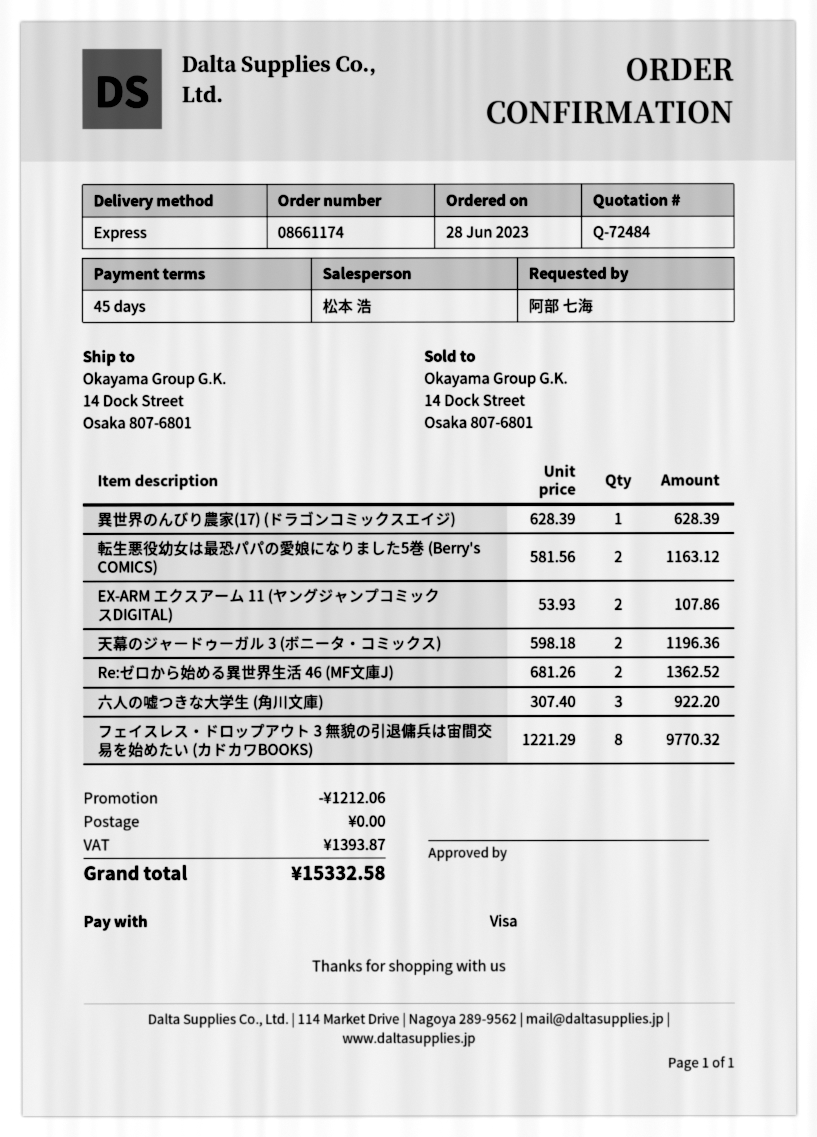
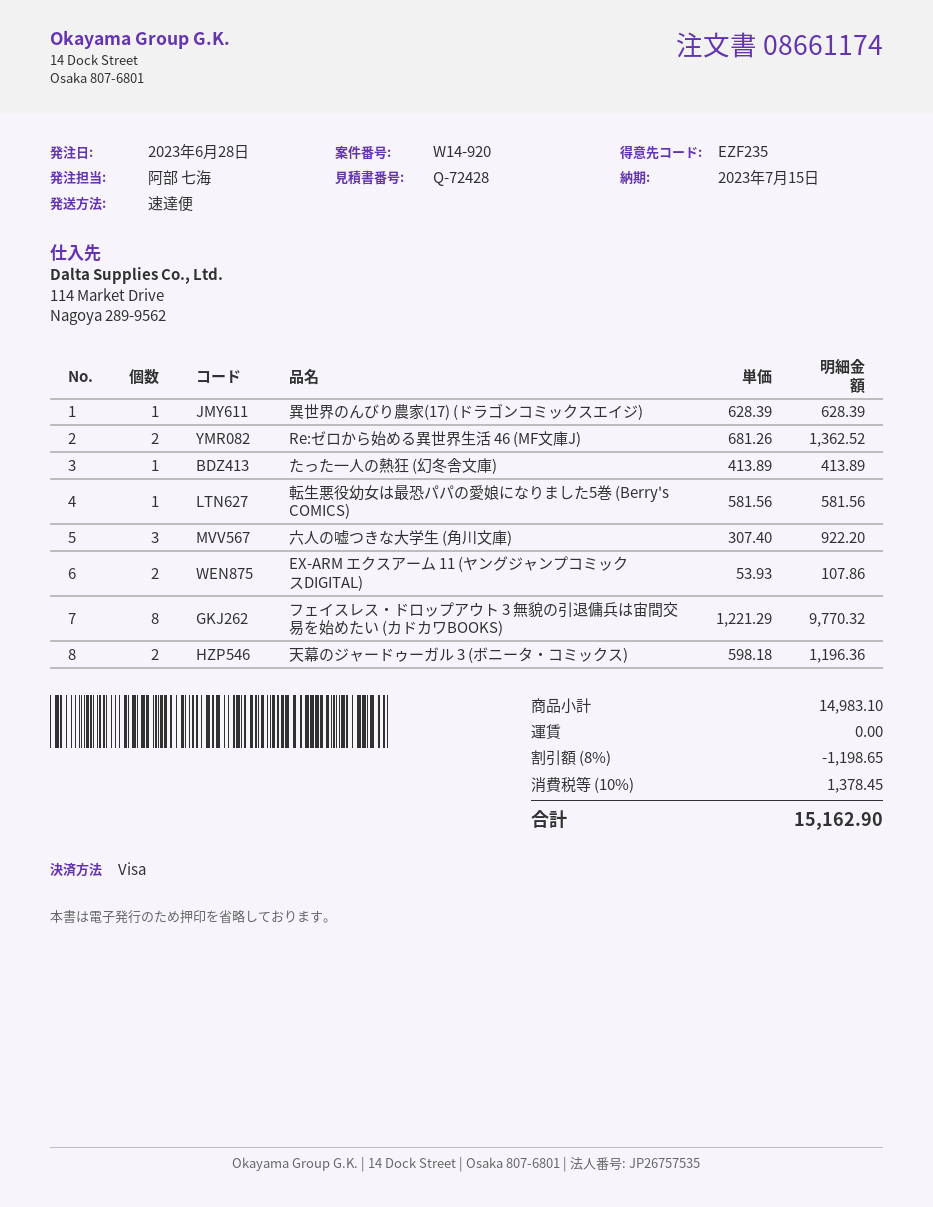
quote number: Q-72484 -> Q-72428
転生悪役幼女は最恐パパの愛娘になりました5巻 (Berry's COMICS): 2 x 581.56 = 1163.12 -> 1 x 581.56 = 581.56
たった一人の熱狂 (幻冬舎文庫): none -> 1 x 413.89 = 413.89
discount: 1212.06 -> 1198.65
tax: 1393.87 -> 1378.45
total: 15332.58 -> 15162.90

